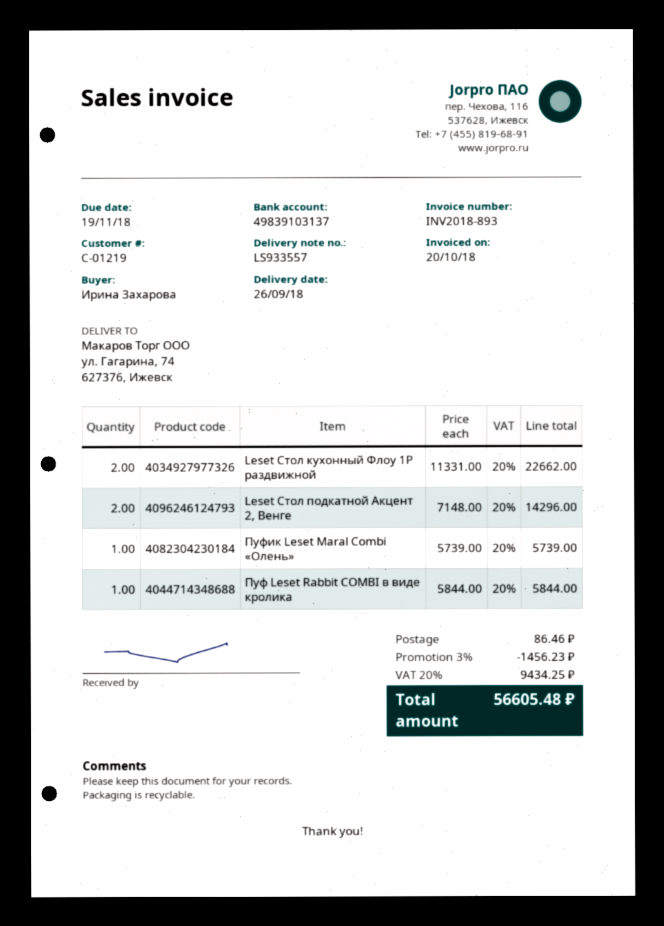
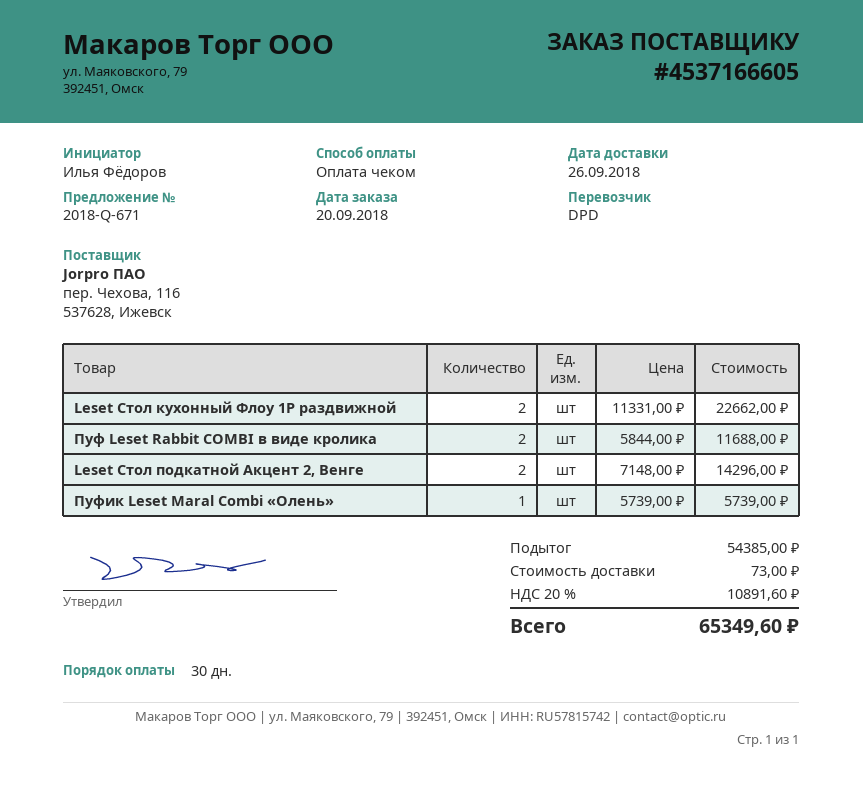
ordered by: Ирина Захарова -> Илья Фёдоров
Пуф Leset Rabbit COMBI в виде кролика: 1 x 5844.00 = 5844.00 -> 2 x 5844.00 = 11688.00
discount: 3% = 1456.23 -> none
shipping: 86.46 -> 73.00
tax: 20% = 9434.25 -> 20% = 10891.60
total: 56605.48 -> 65349.60

